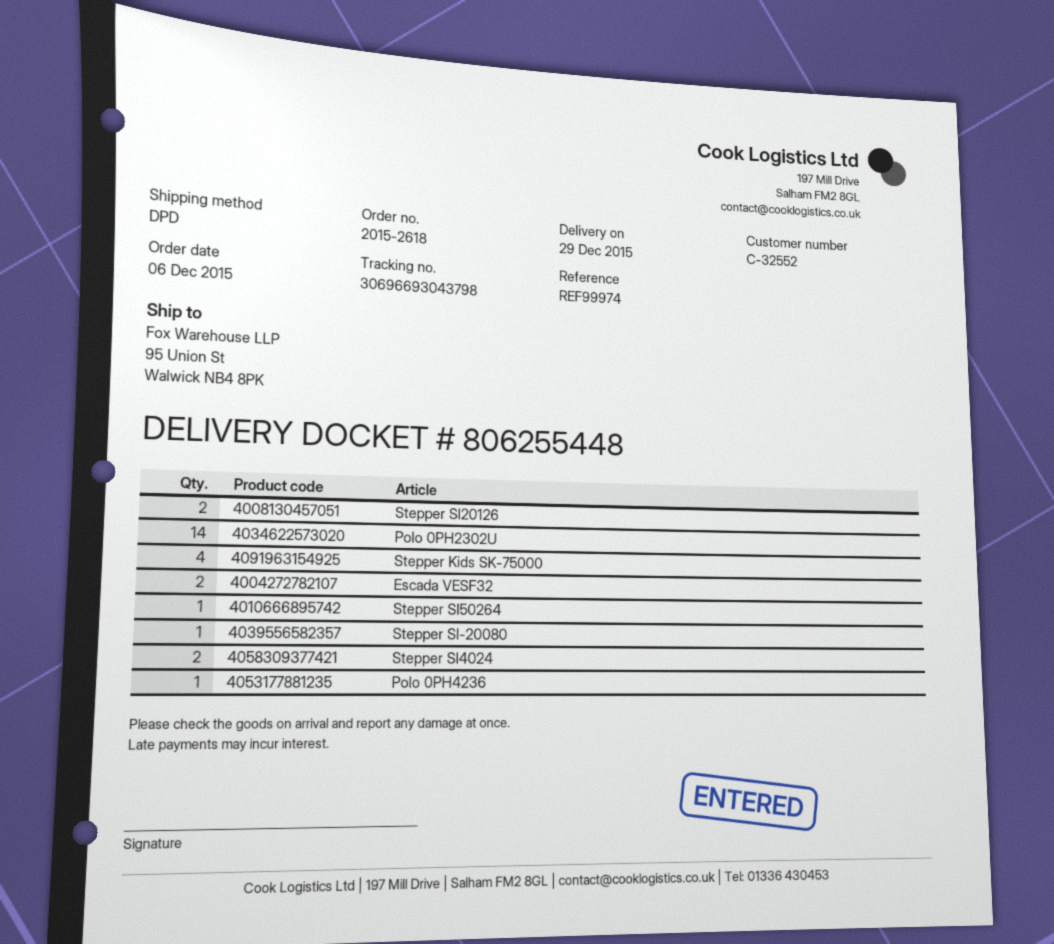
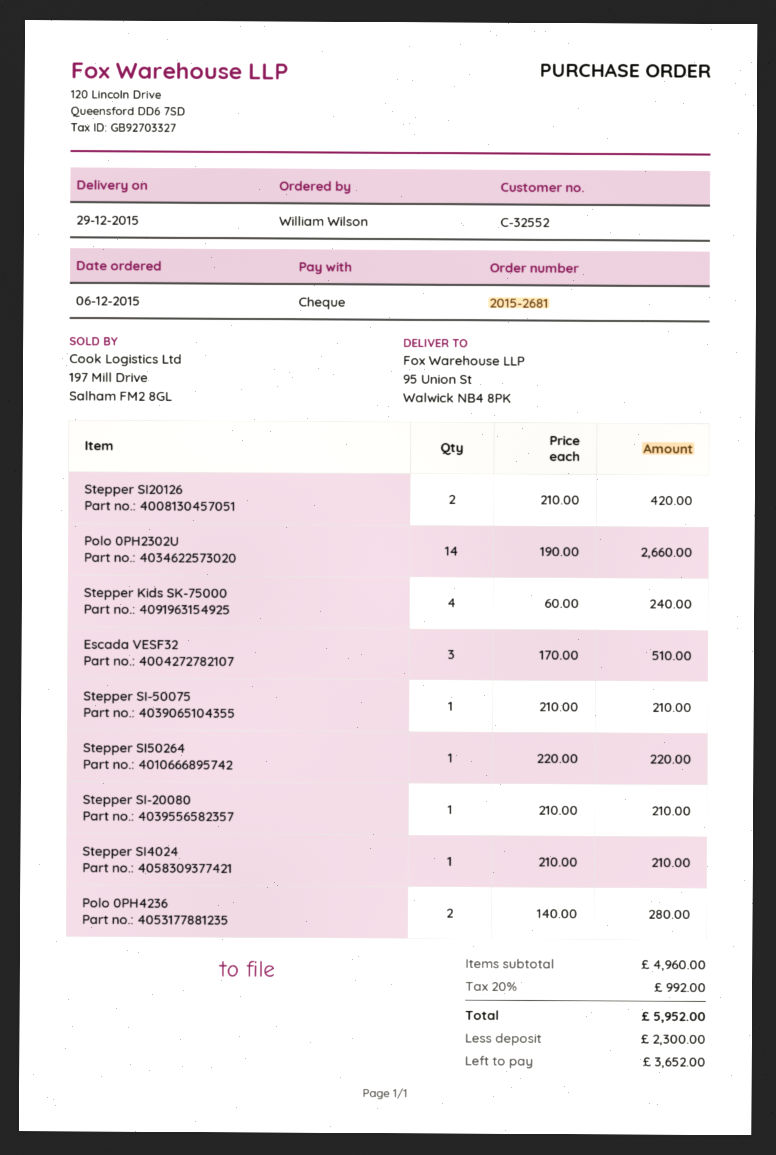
order number: 2015-2618 -> 2015-2681
Escada VESF32: 2 -> 3
Stepper SI4024: 2 -> 1
Polo 0PH4236: 1 -> 2
Stepper SI-50075: none -> 1

